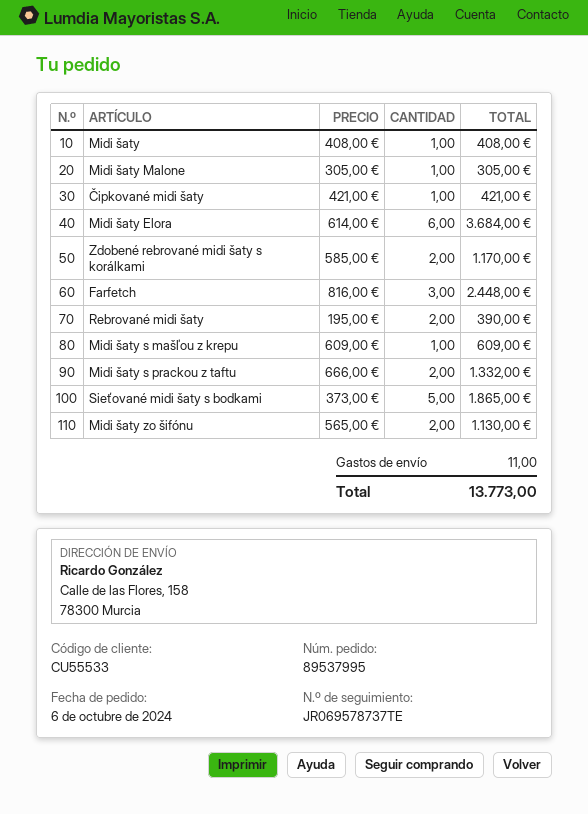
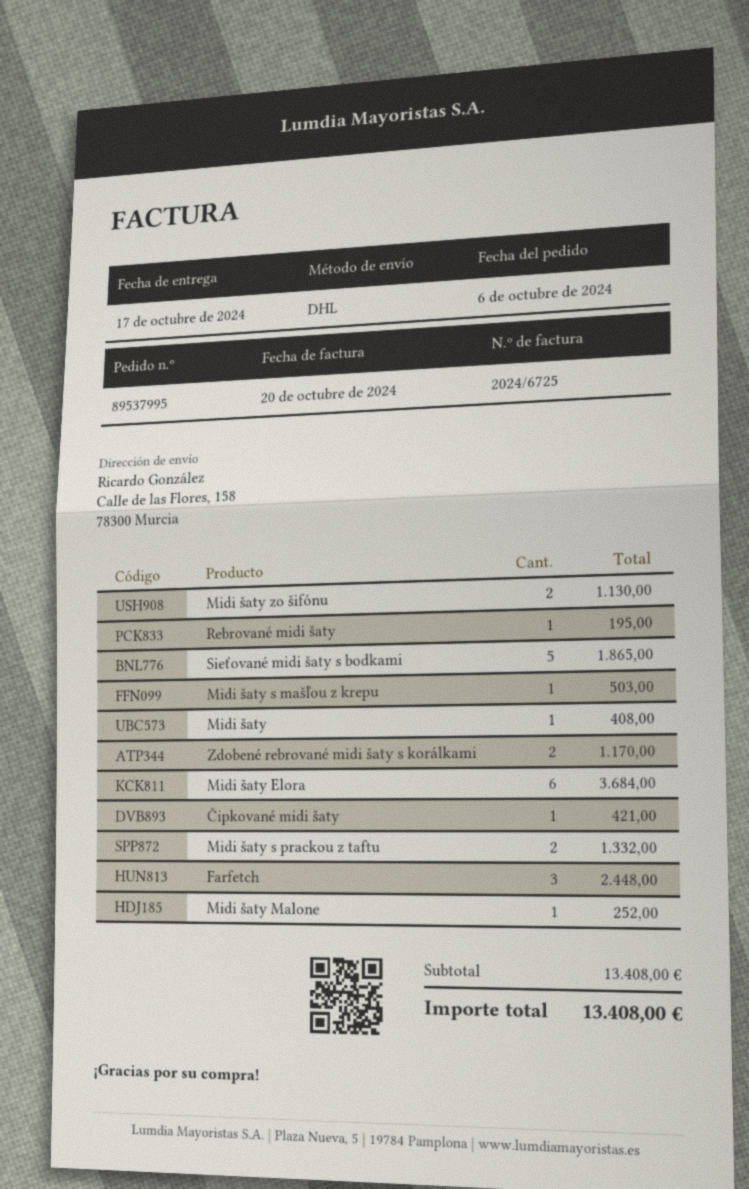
Midi šaty Malone: 1 for 305.00 -> 1 for 252.00
Rebrované midi šaty: 2 for 390.00 -> 1 for 195.00
Midi šaty s mašľou z krepu: 1 for 609.00 -> 1 for 503.00
shipping: 11.00 -> none
total: 13773.00 -> 13408.00

